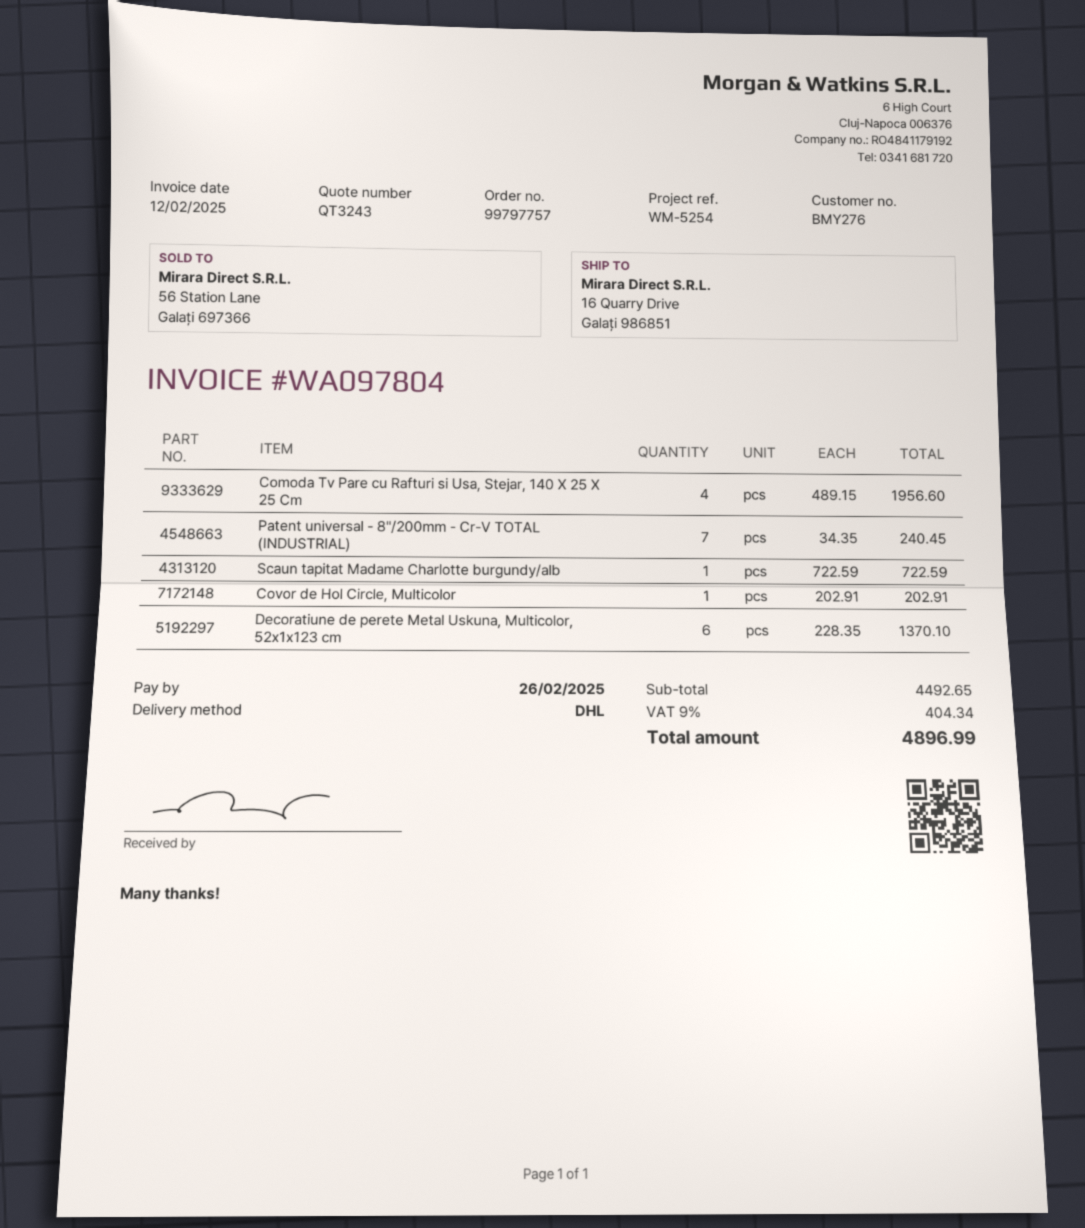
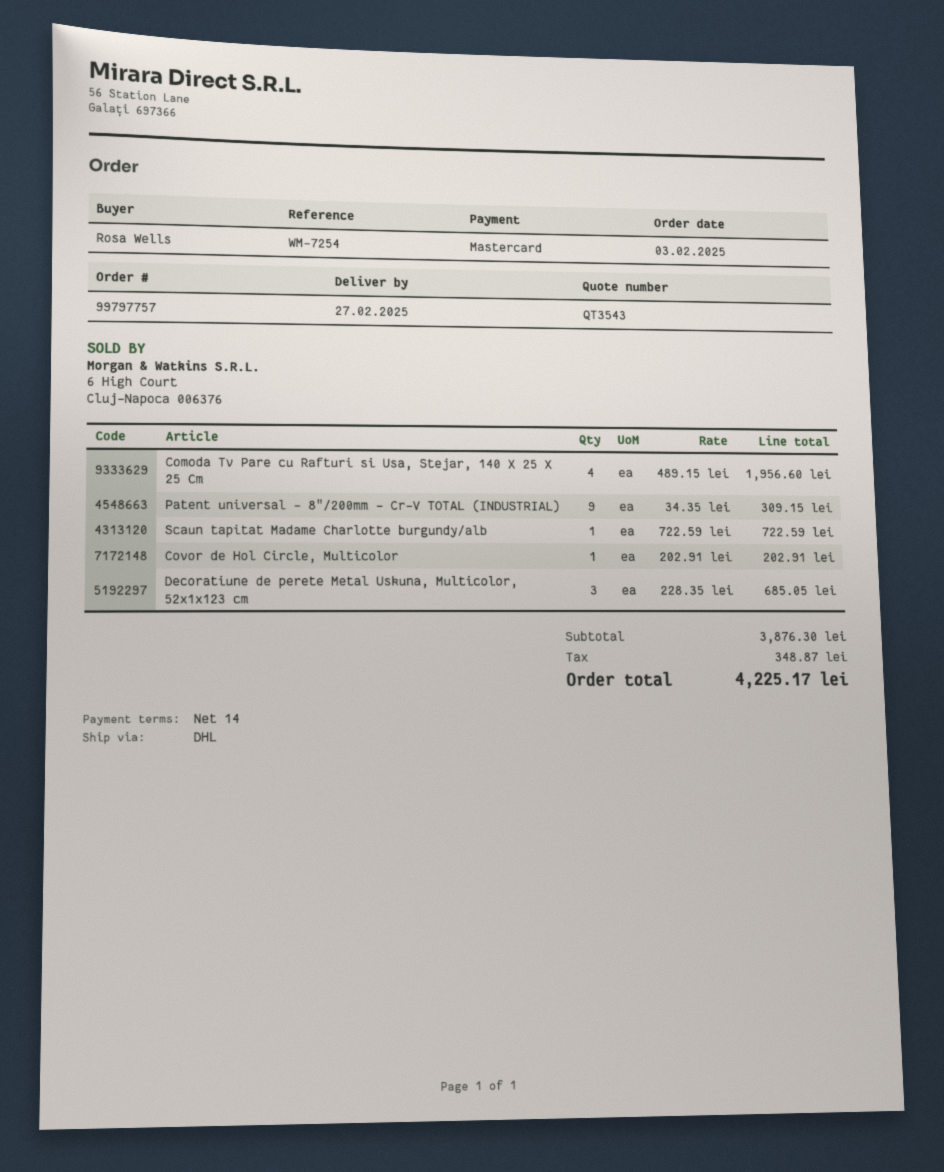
quote number: QT3243 -> QT3543
reference: WM-5254 -> WM-7254
Patent universal - 8"/200mm - Cr-V TOTAL (INDUSTRIAL): 7 x 34.35 = 240.45 -> 9 x 34.35 = 309.15
Decoratiune de perete Metal Uskuna, Multicolor, 52x1x123 cm: 6 x 228.35 = 1370.10 -> 3 x 228.35 = 685.05
subtotal: 4492.65 -> 3876.30
tax: 404.34 -> 348.87
total: 4896.99 -> 4225.17

